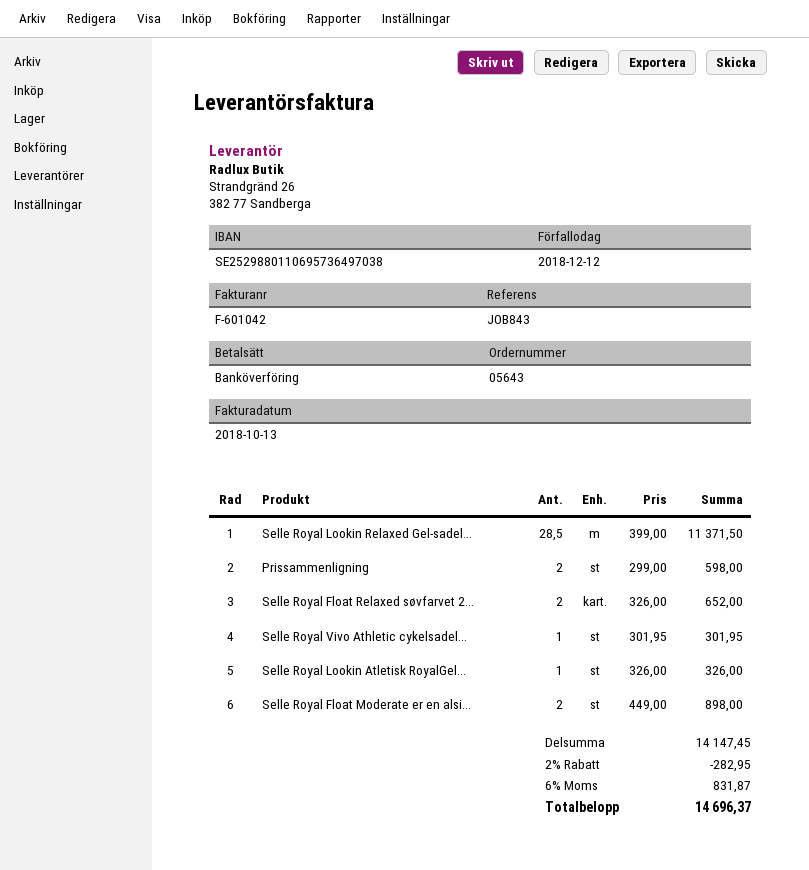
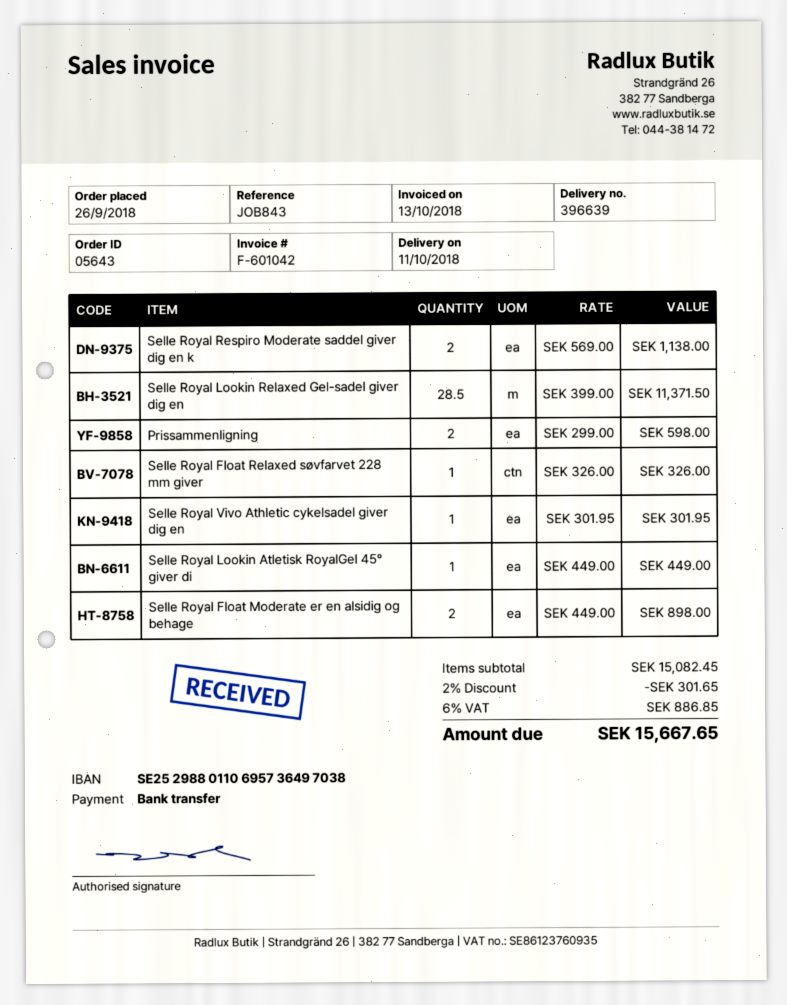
Selle Royal Float Relaxed søvfarvet 2...: 2 x 326.00 = 652.00 -> 1 x 326.00 = 326.00
Selle Royal Lookin Atletisk RoyalGel...: 1 x 326.00 = 326.00 -> 1 x 449.00 = 449.00
Selle Royal Respiro Moderate saddel giver dig en k: none -> 2 x 569.00 = 1138.00
subtotal: 14147.45 -> 15082.45
discount: 2% = 282.95 -> 2% = 301.65
tax: 6% = 831.87 -> 6% = 886.85
total: 14696.37 -> 15667.65

